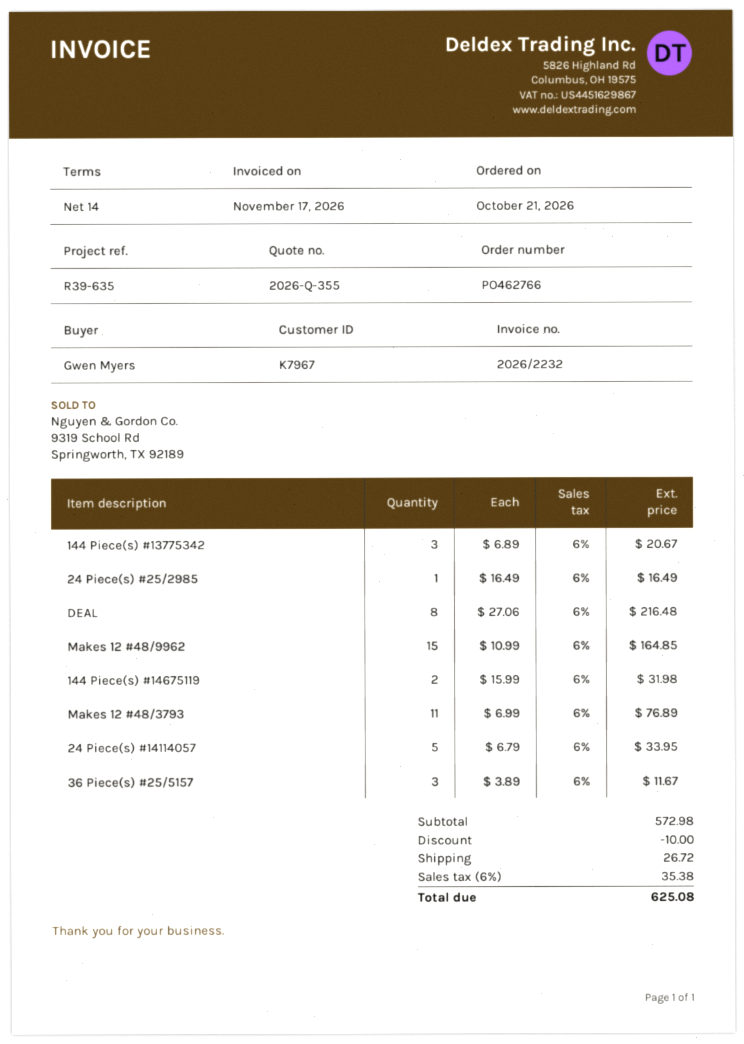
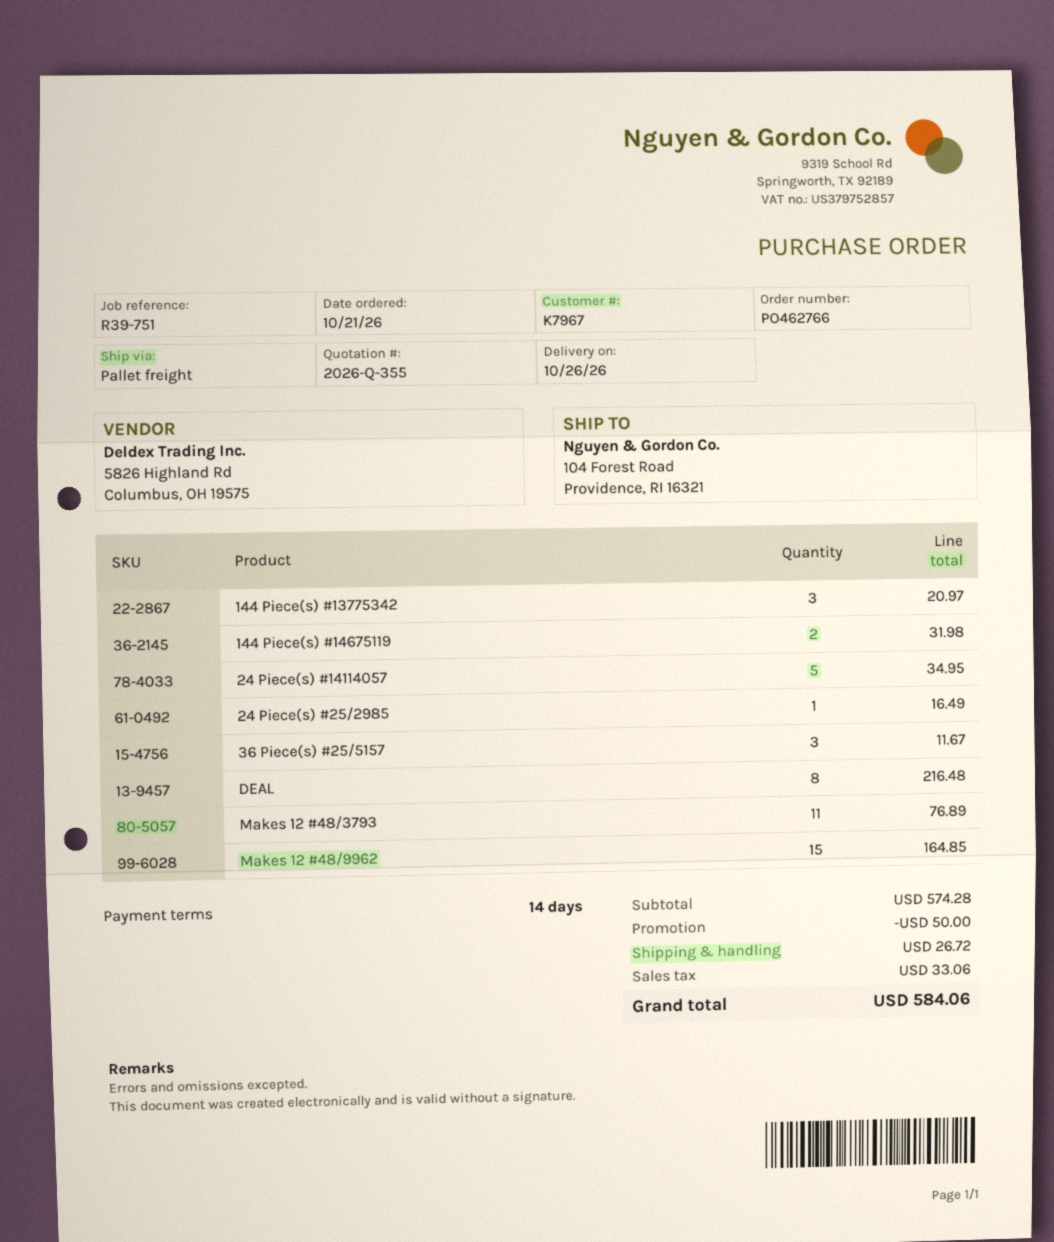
reference: R39-635 -> R39-751
144 Piece(s) #13775342: 3 for 20.67 -> 3 for 20.97
24 Piece(s) #14114057: 5 for 33.95 -> 5 for 34.95
subtotal: 572.98 -> 574.28
discount: 10.00 -> 50.00
tax: 35.38 -> 33.06
total: 625.08 -> 584.06

